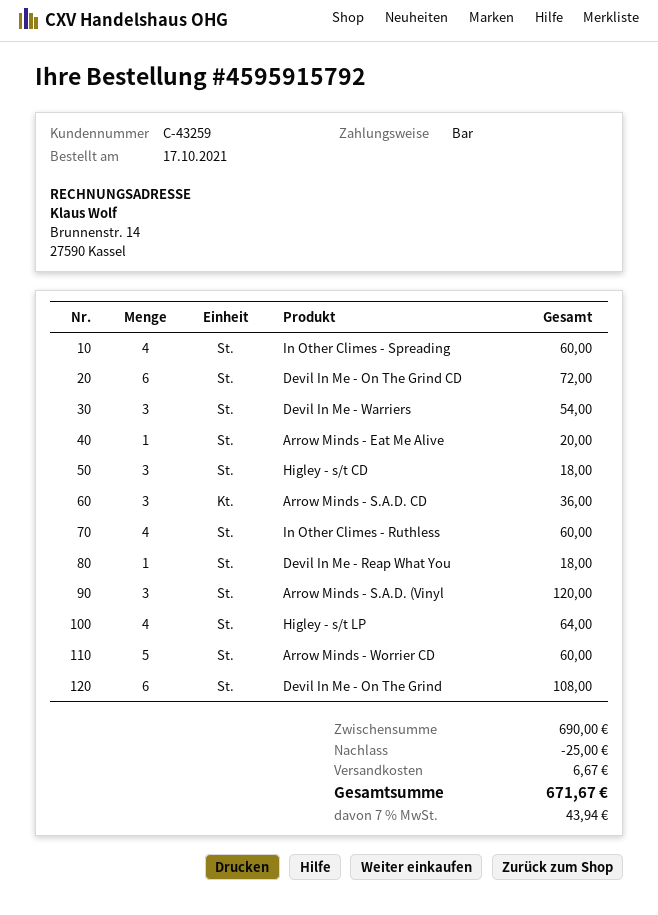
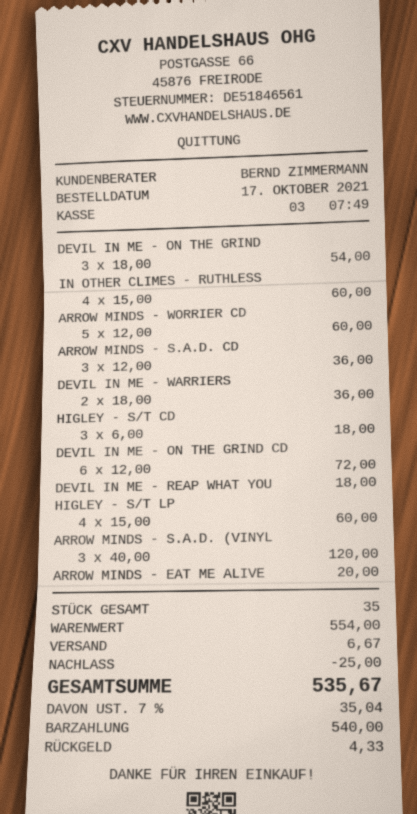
In Other Climes - Spreading: 4 for 60.00 -> none
Devil In Me - Warriers: 3 for 54.00 -> 2 for 36.00
Higley - s/t LP: 4 for 64.00 -> 4 for 60.00
Devil In Me - On The Grind: 6 for 108.00 -> 3 for 54.00
subtotal: 690.00 -> 554.00
tax: 7% = 43.94 -> 7% = 35.04
total: 671.67 -> 535.67

